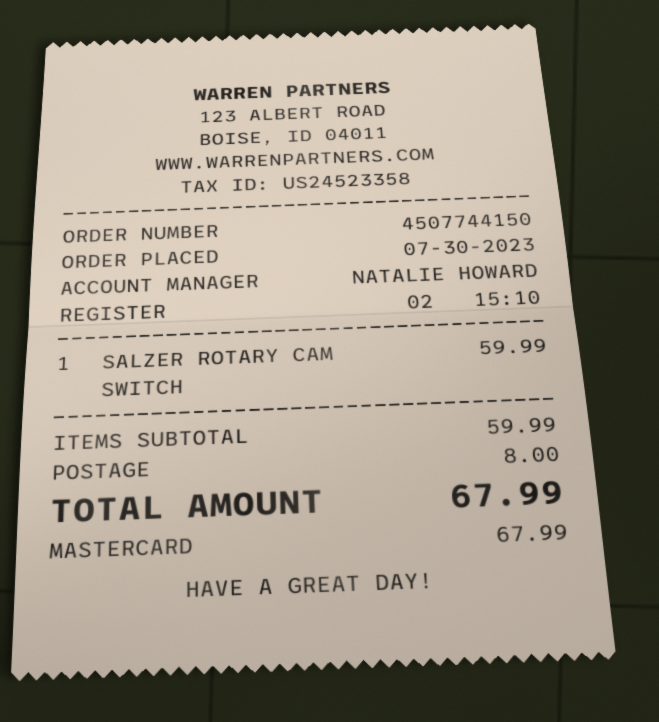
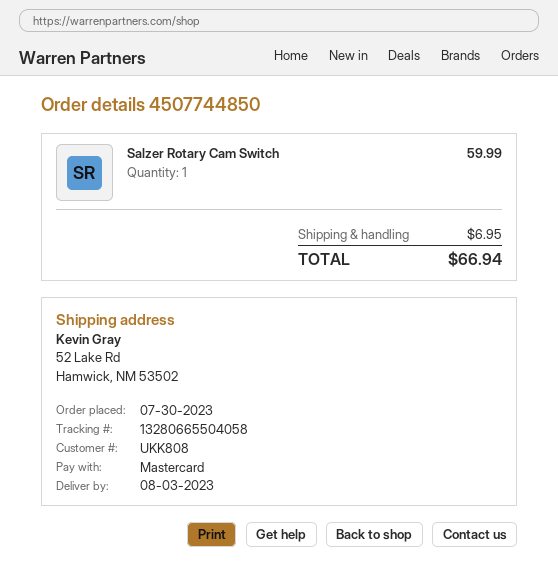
order number: 4507744150 -> 4507744850
shipping: 8.00 -> 6.95
total: 67.99 -> 66.94

